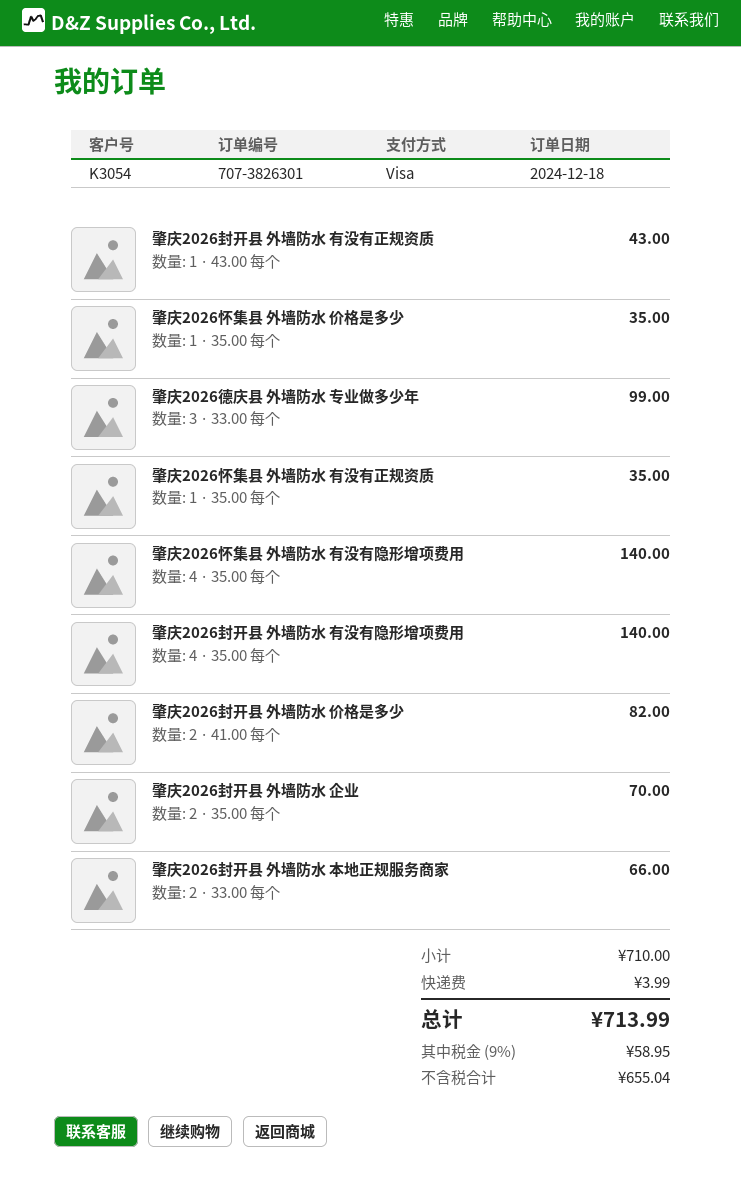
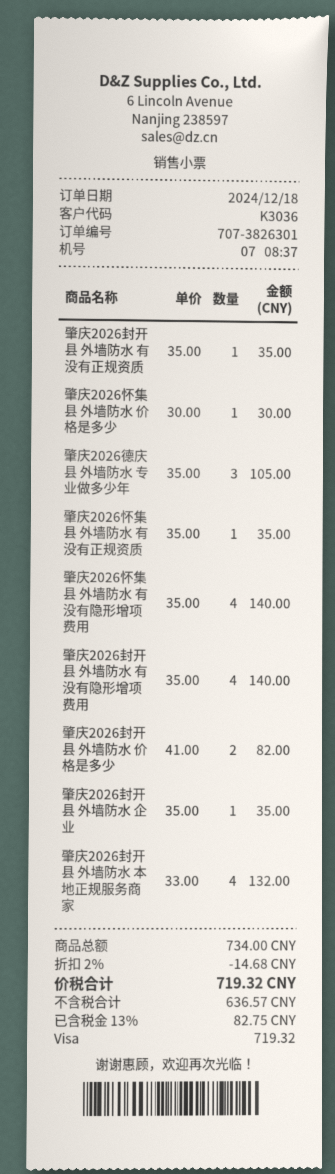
customer number: K3054 -> K3036
肇庆2026封开县 外墙防水 有没有正规资质: 1 x 43.00 = 43.00 -> 1 x 35.00 = 35.00
肇庆2026怀集县 外墙防水 价格是多少: 1 x 35.00 = 35.00 -> 1 x 30.00 = 30.00
肇庆2026德庆县 外墙防水 专业做多少年: 3 x 33.00 = 99.00 -> 3 x 35.00 = 105.00
肇庆2026封开县 外墙防水 企业: 2 x 35.00 = 70.00 -> 1 x 35.00 = 35.00
肇庆2026封开县 外墙防水 本地正规服务商家: 2 x 33.00 = 66.00 -> 4 x 33.00 = 132.00
subtotal: 710.00 -> 734.00
discount: none -> 2% = 14.68
shipping: 3.99 -> none
net: 655.04 -> 636.57
tax: 9% = 58.95 -> 13% = 82.75
total: 713.99 -> 719.32

